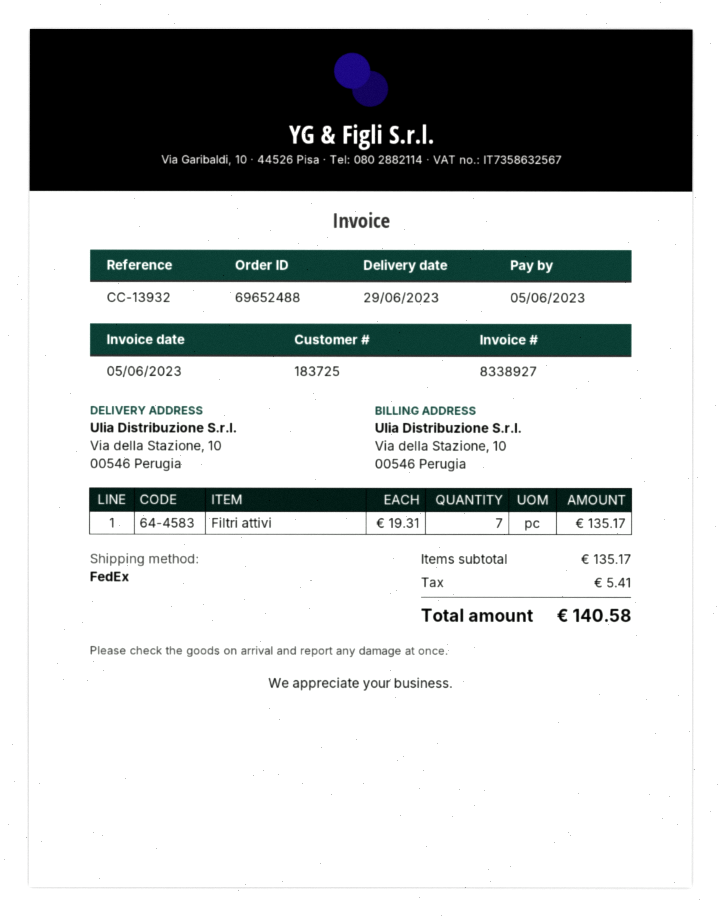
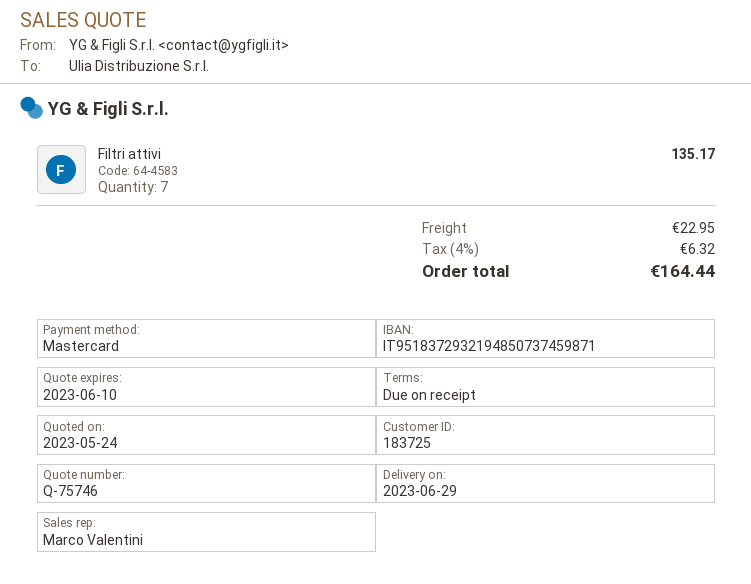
shipping: none -> 22.95
tax: 5.41 -> 6.32
total: 140.58 -> 164.44

